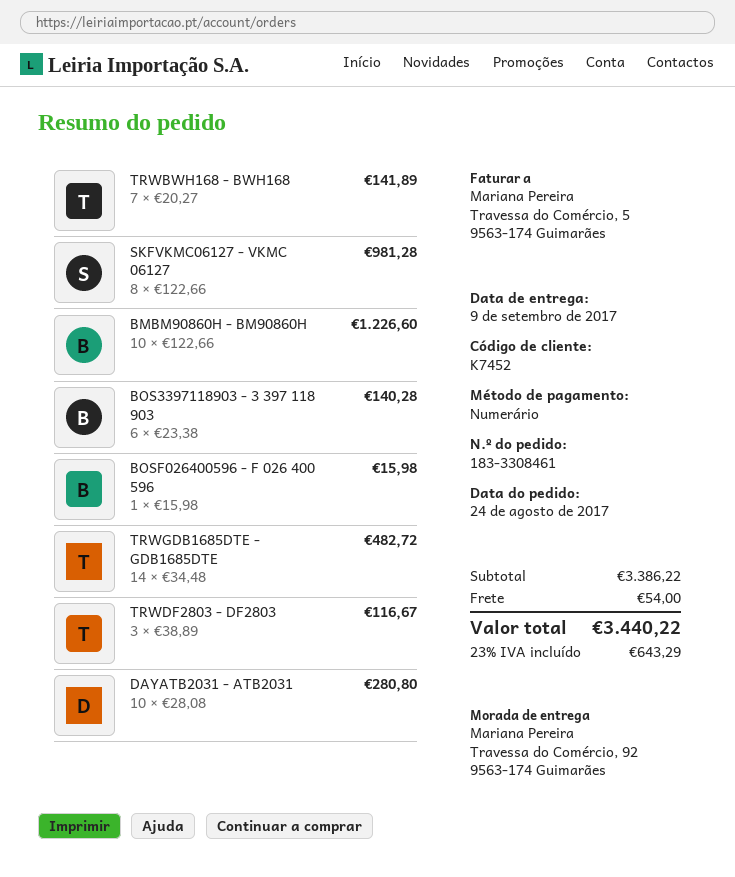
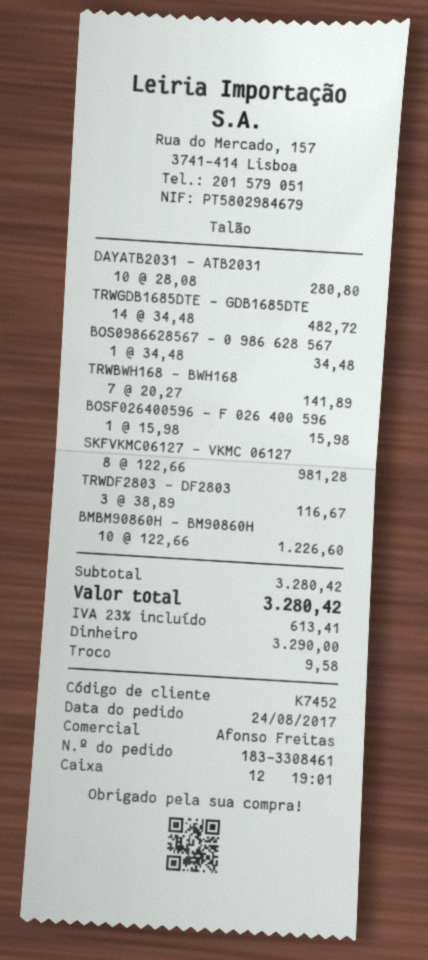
BOS3397118903 - 3 397 118 903: 6 x 23.38 = 140.28 -> none
BOS0986628567 - 0 986 628 567: none -> 1 x 34.48 = 34.48
subtotal: 3386.22 -> 3280.42
shipping: 54.00 -> none
tax: 23% = 643.29 -> 23% = 613.41
total: 3440.22 -> 3280.42

